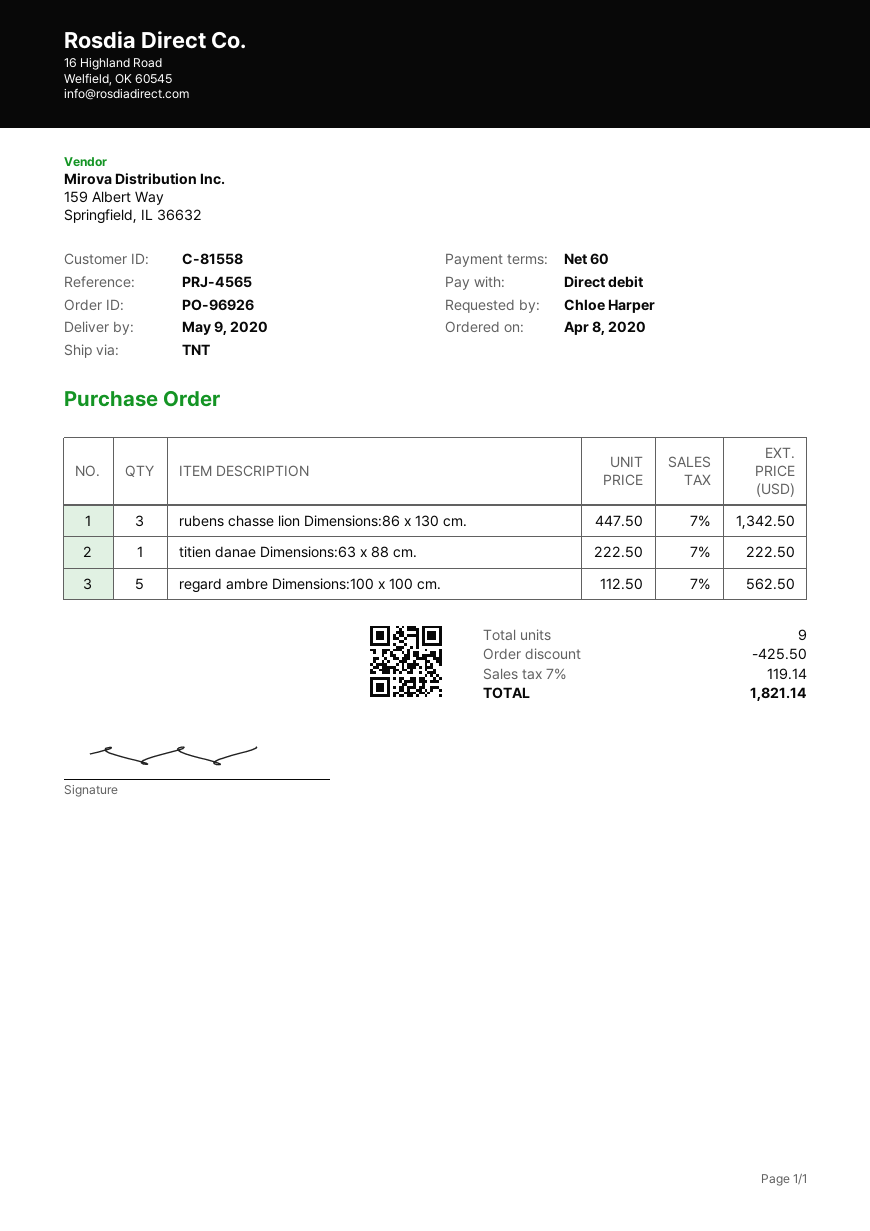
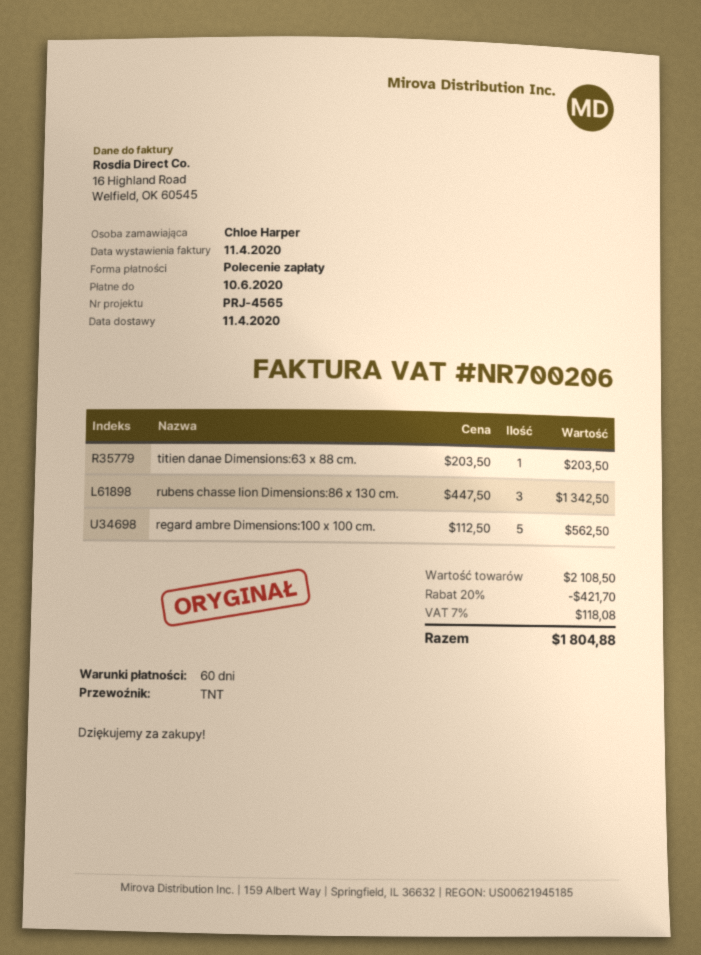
delivery date: 2020-05-09 -> 2020-04-11
titien danae Dimensions:63 x 88 cm.: 1 x 222.50 = 222.50 -> 1 x 203.50 = 203.50
discount: 425.50 -> 421.70
tax: 7% = 119.14 -> 7% = 118.08
total: 1821.14 -> 1804.88

